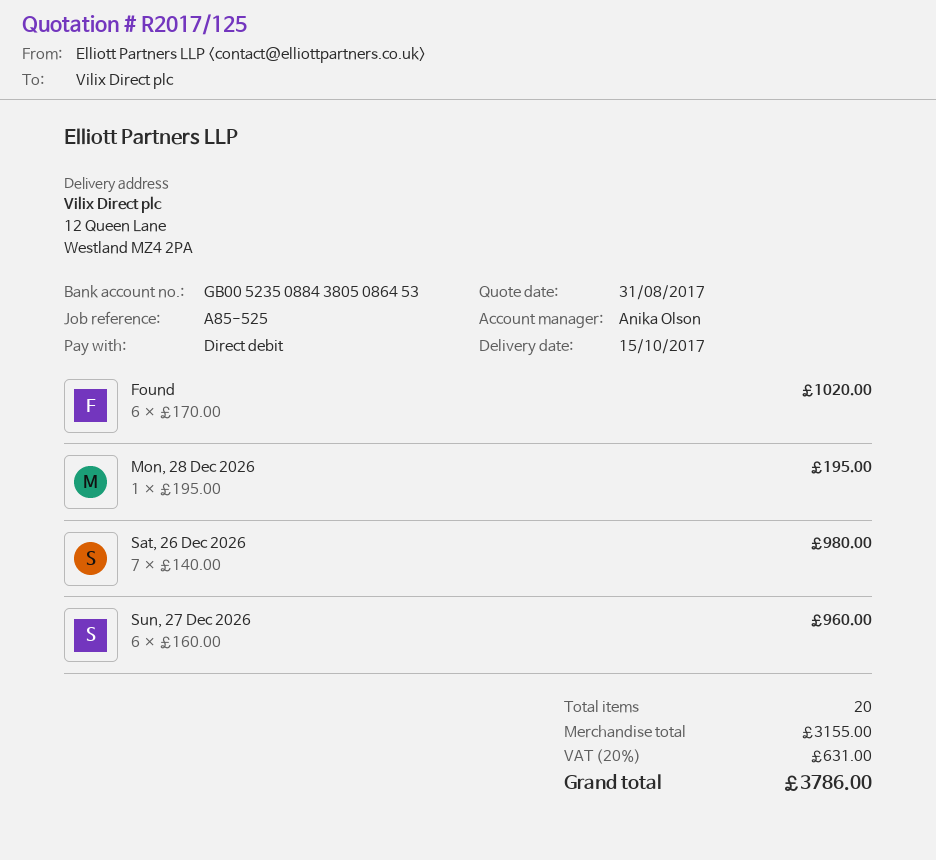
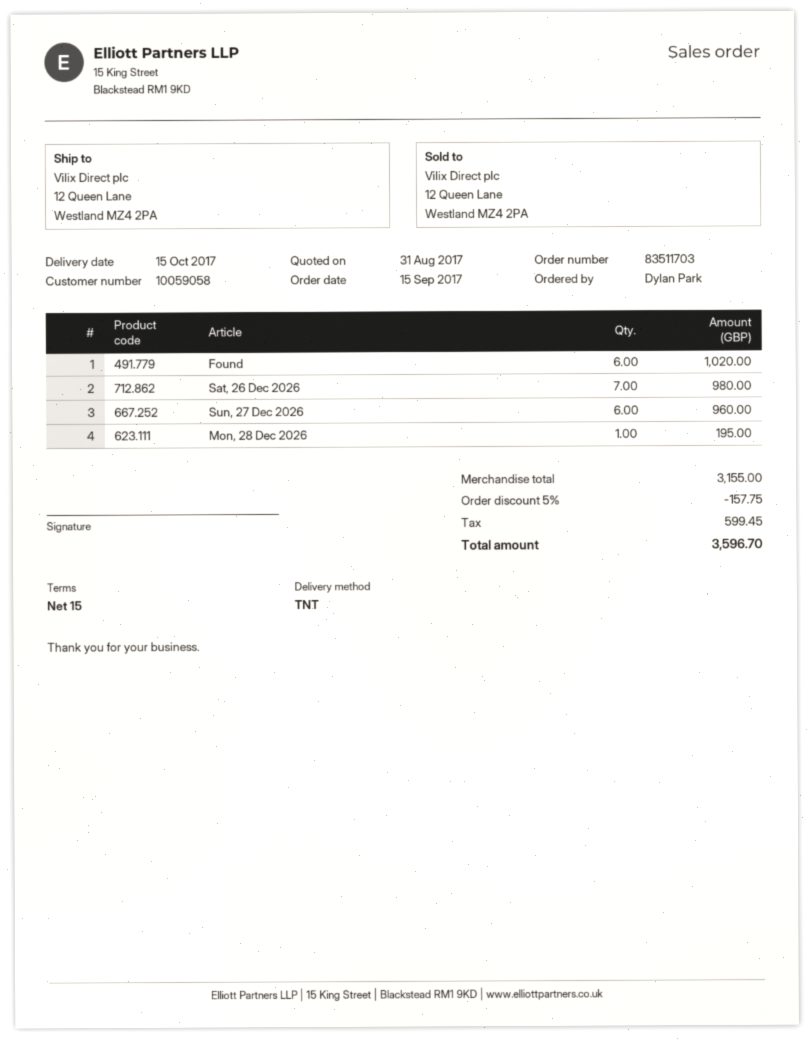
discount: none -> 5% = 157.75
tax: 631.00 -> 599.45
total: 3786.00 -> 3596.70

